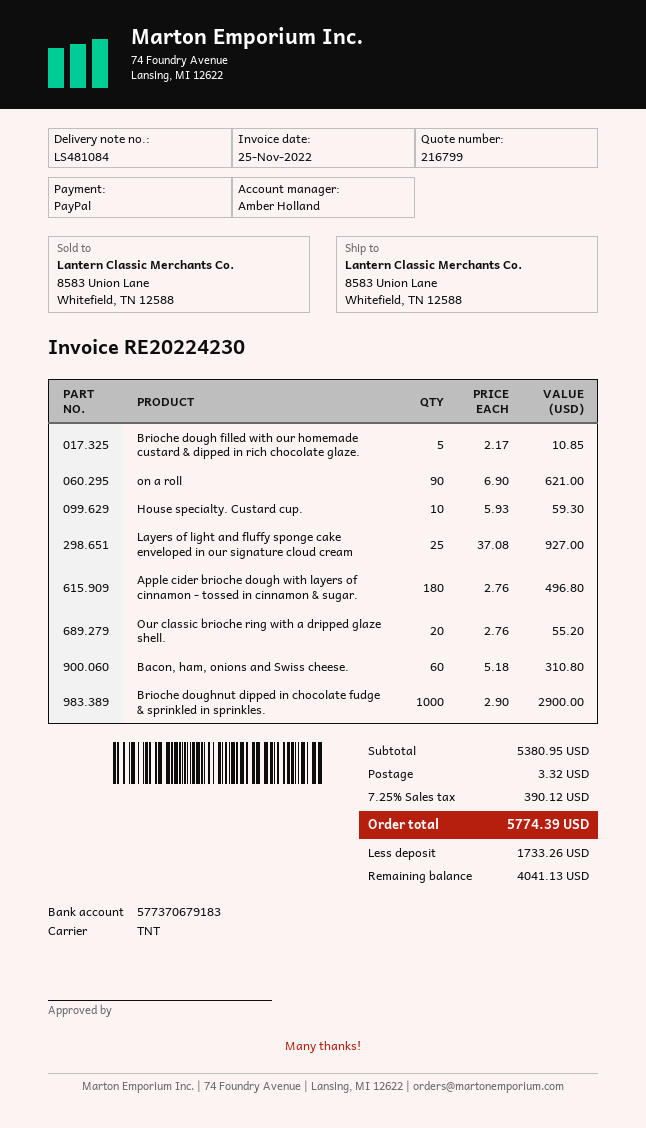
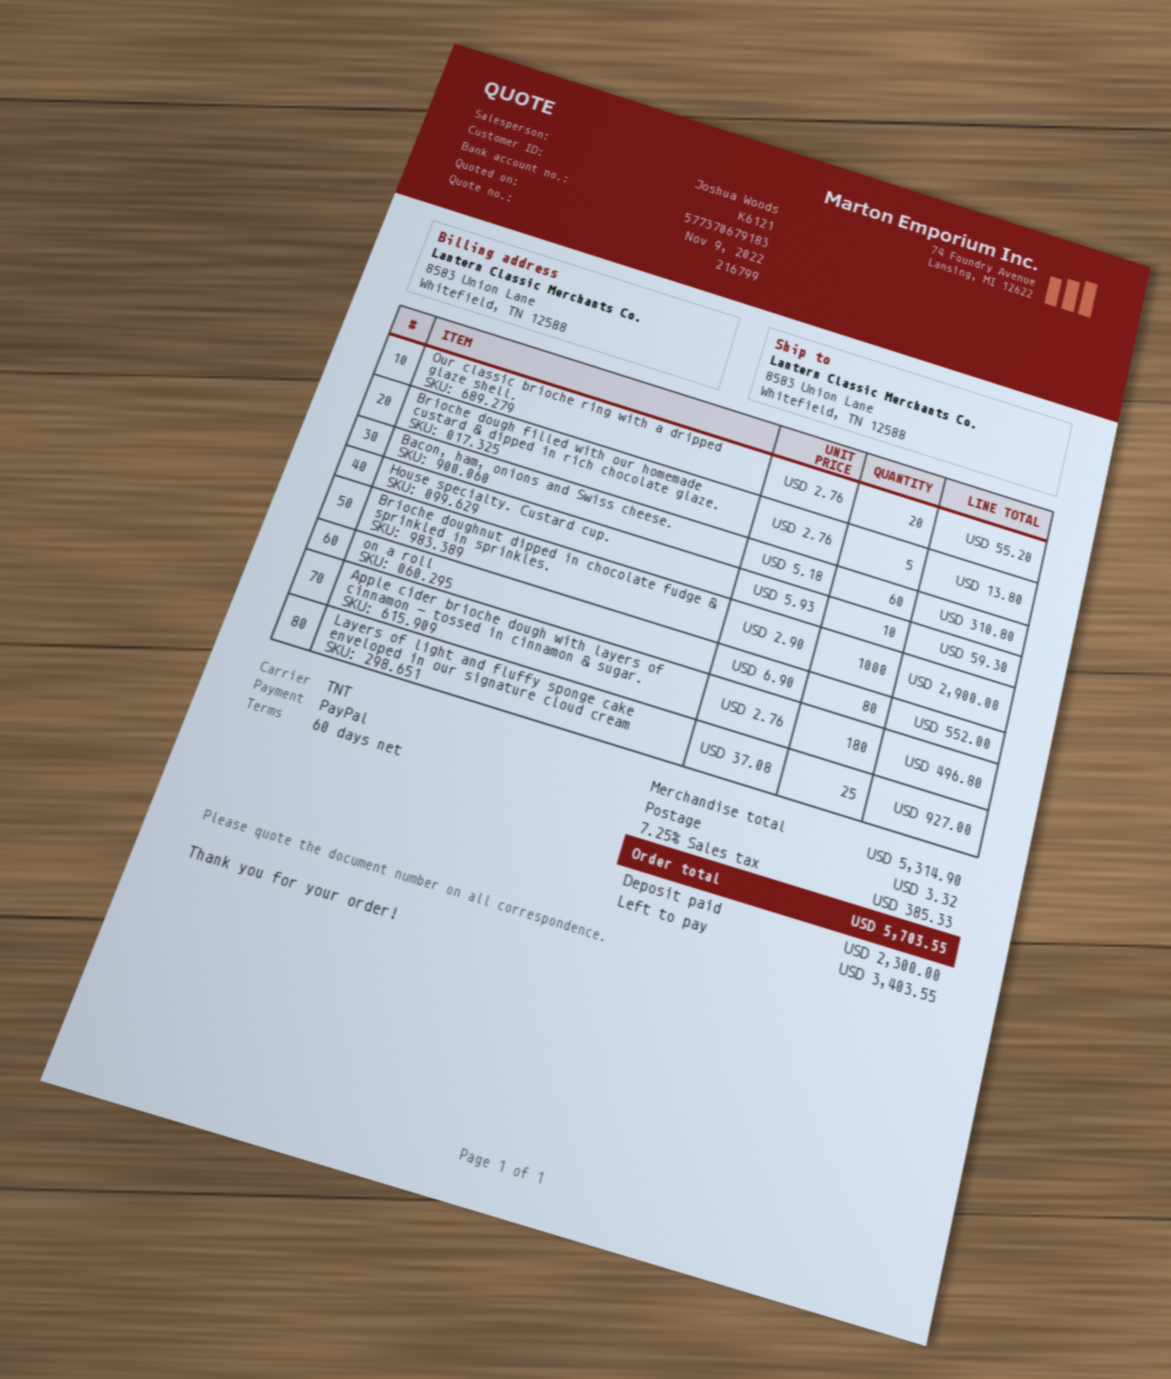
sales rep: Amber Holland -> Joshua Woods
Brioche dough filled with our homemade custard & dipped in rich chocolate glaze.: 5 x 2.17 = 10.85 -> 5 x 2.76 = 13.80
on a roll: 90 x 6.90 = 621.00 -> 80 x 6.90 = 552.00
subtotal: 5380.95 -> 5314.90
tax: 7.25% = 390.12 -> 7.25% = 385.33
total: 5774.39 -> 5703.55
deposit: 1733.26 -> 2300.00
balance: 4041.13 -> 3403.55

